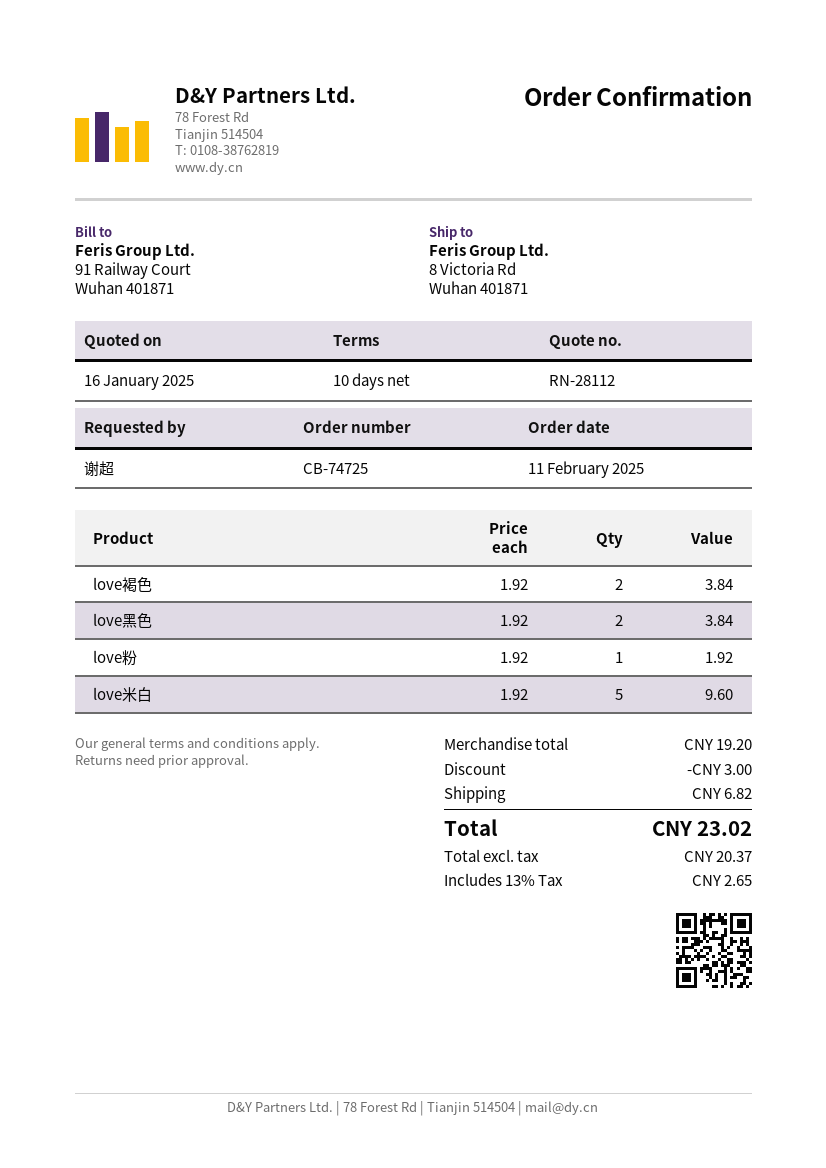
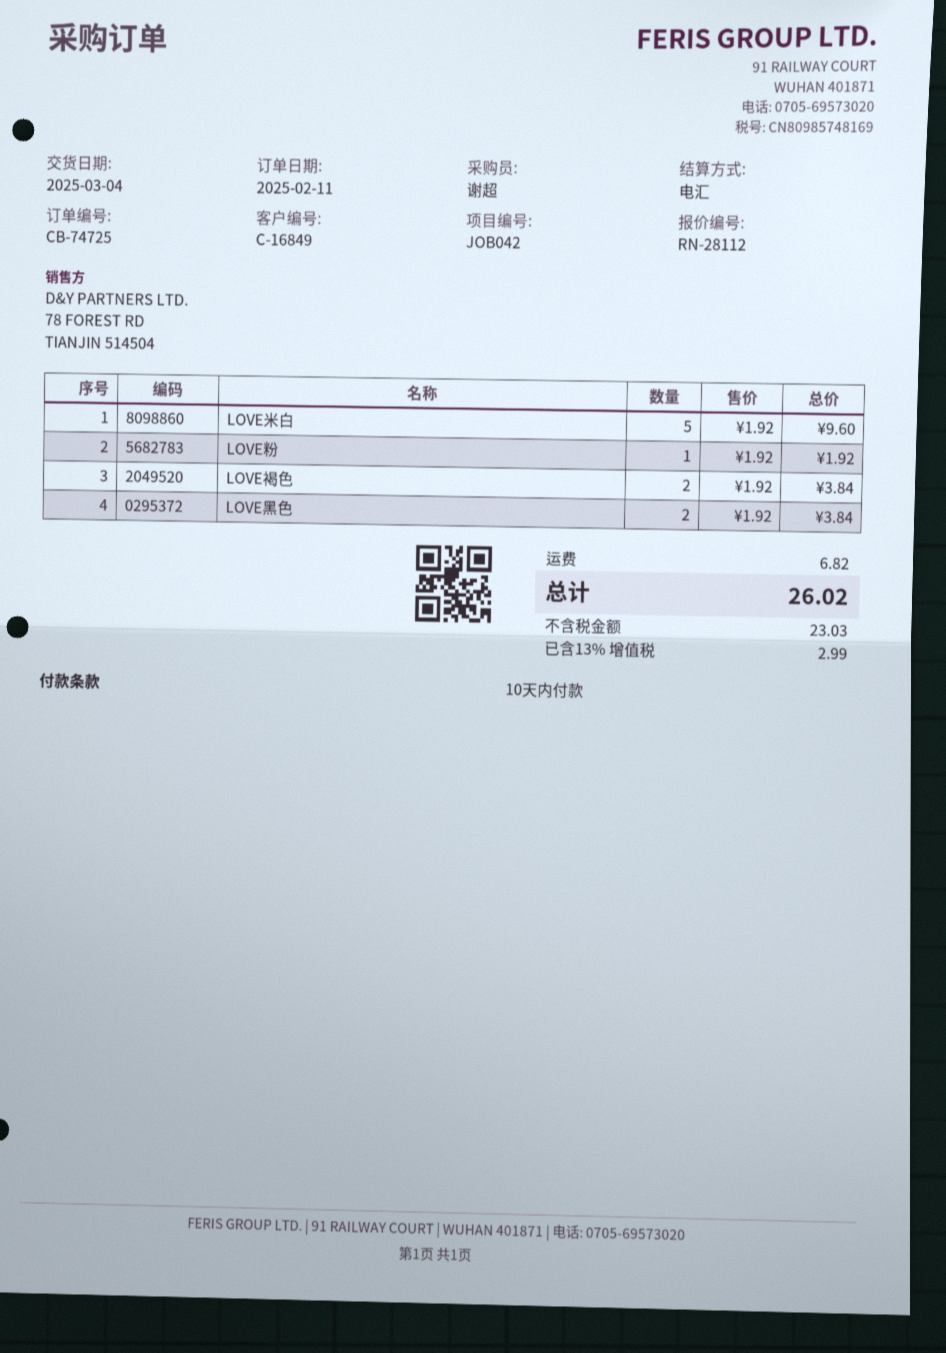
discount: 3.00 -> none
net: 20.37 -> 23.03
tax: 13% = 2.65 -> 13% = 2.99
total: 23.02 -> 26.02

